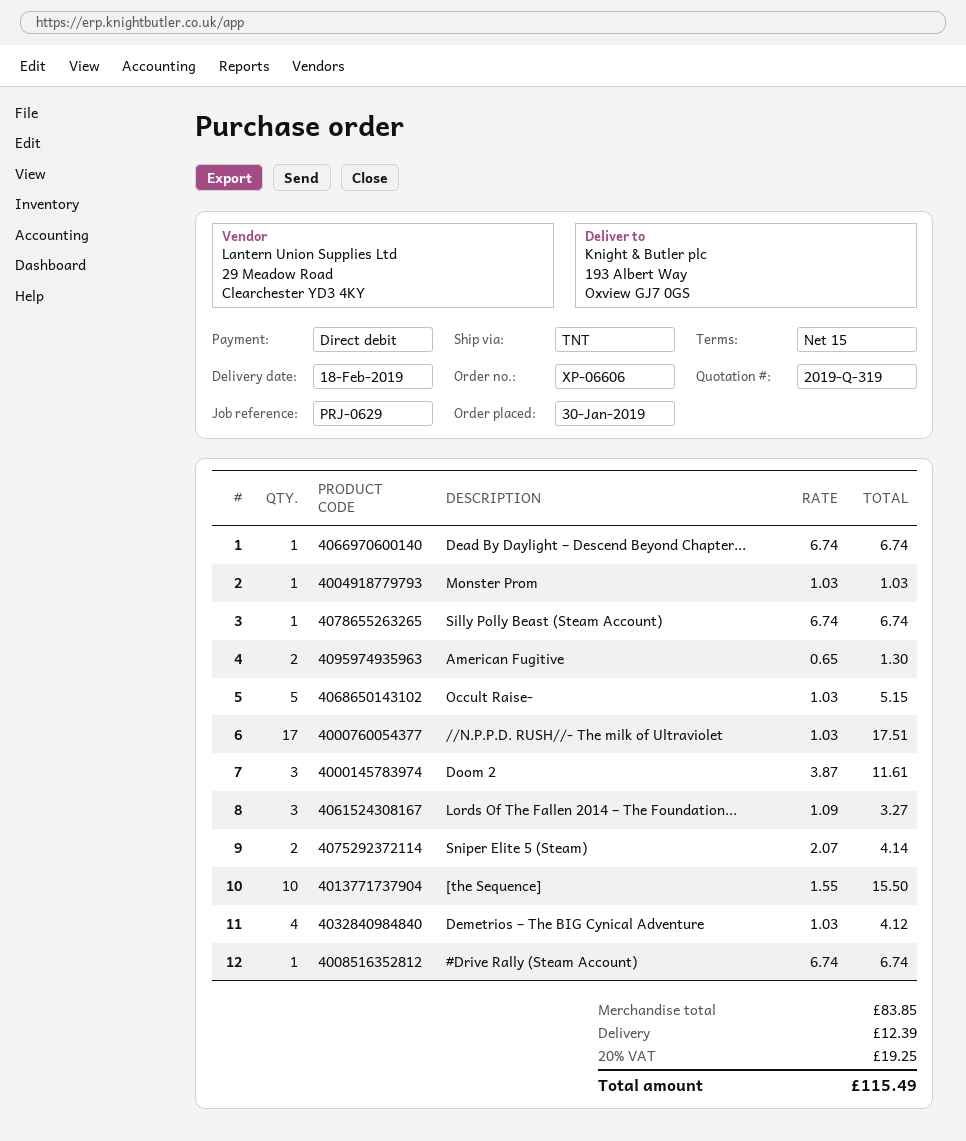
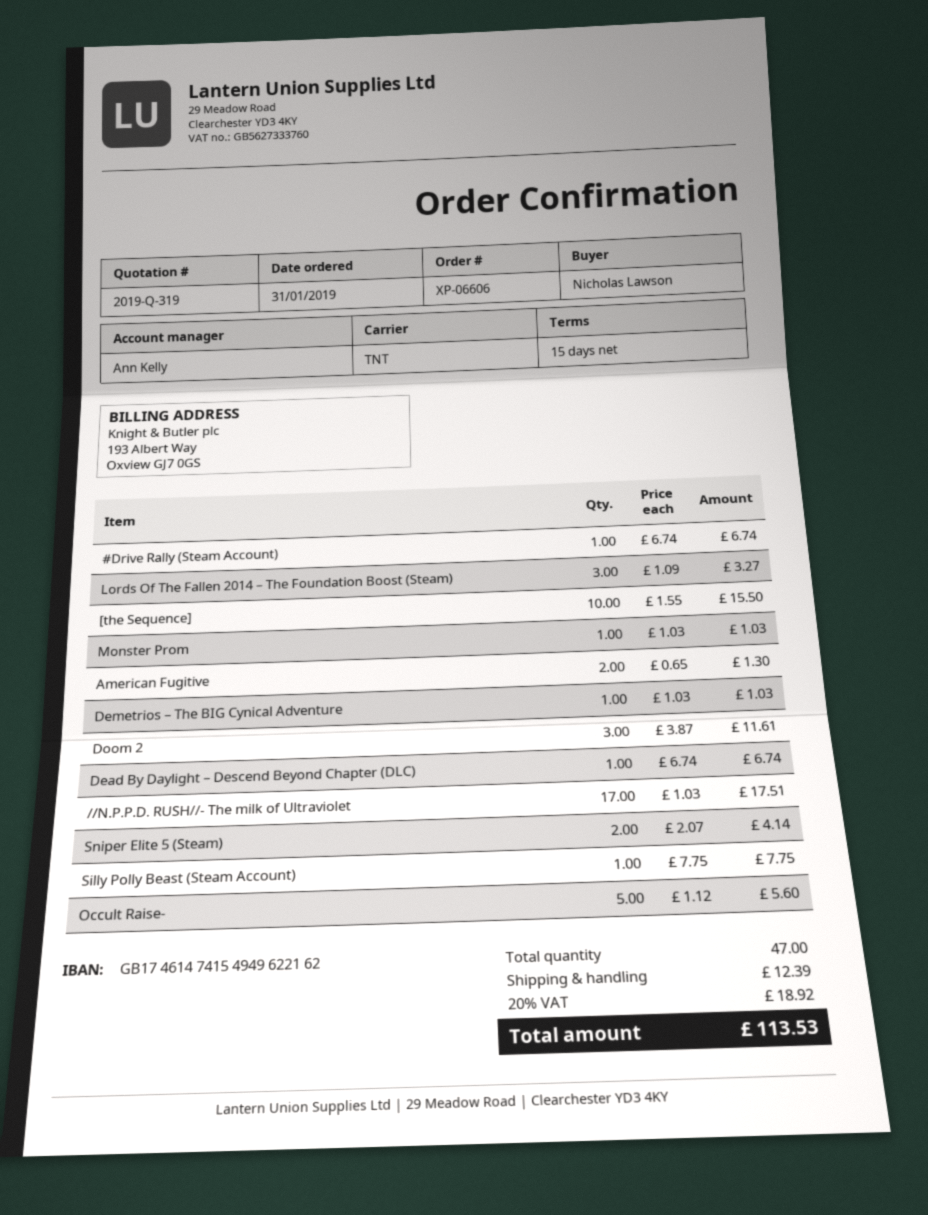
order date: 2019-01-30 -> 2019-01-31
Silly Polly Beast (Steam Account): 1 x 6.74 = 6.74 -> 1 x 7.75 = 7.75
Occult Raise-: 5 x 1.03 = 5.15 -> 5 x 1.12 = 5.60
Demetrios – The BIG Cynical Adventure: 4 x 1.03 = 4.12 -> 1 x 1.03 = 1.03
tax: 20% = 19.25 -> 20% = 18.92
total: 115.49 -> 113.53

